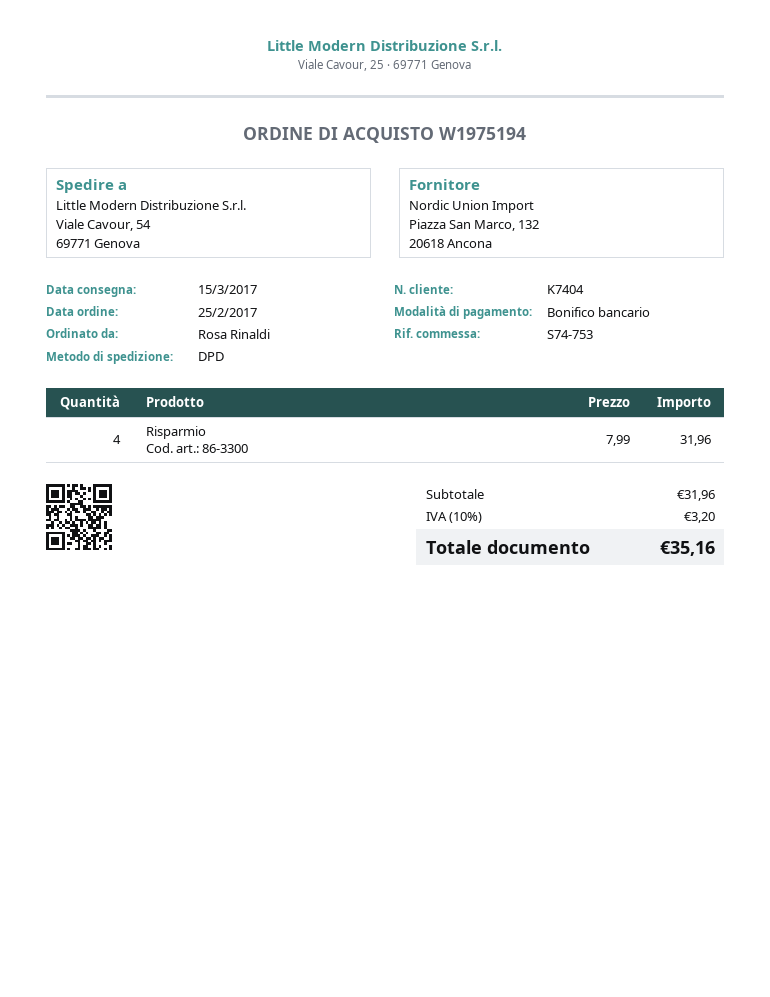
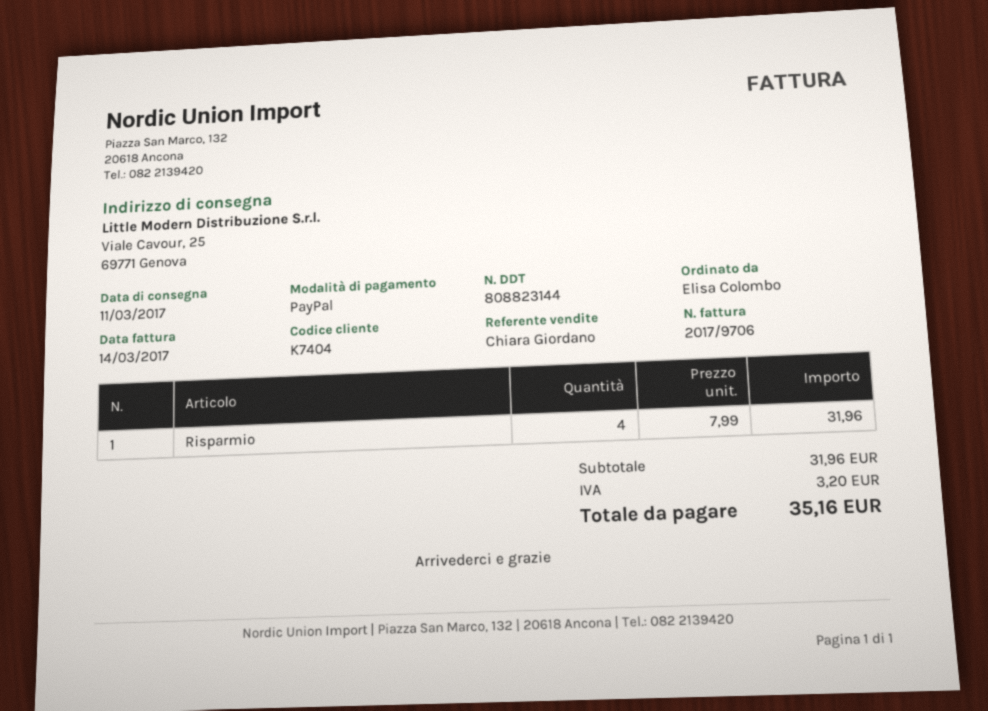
delivery date: 2017-03-15 -> 2017-03-11
ordered by: Rosa Rinaldi -> Elisa Colombo
payment method: bank transfer -> PayPal
ship to: Viale Cavour, 54, 69771 Genova -> Viale Cavour, 25, 69771 Genova

